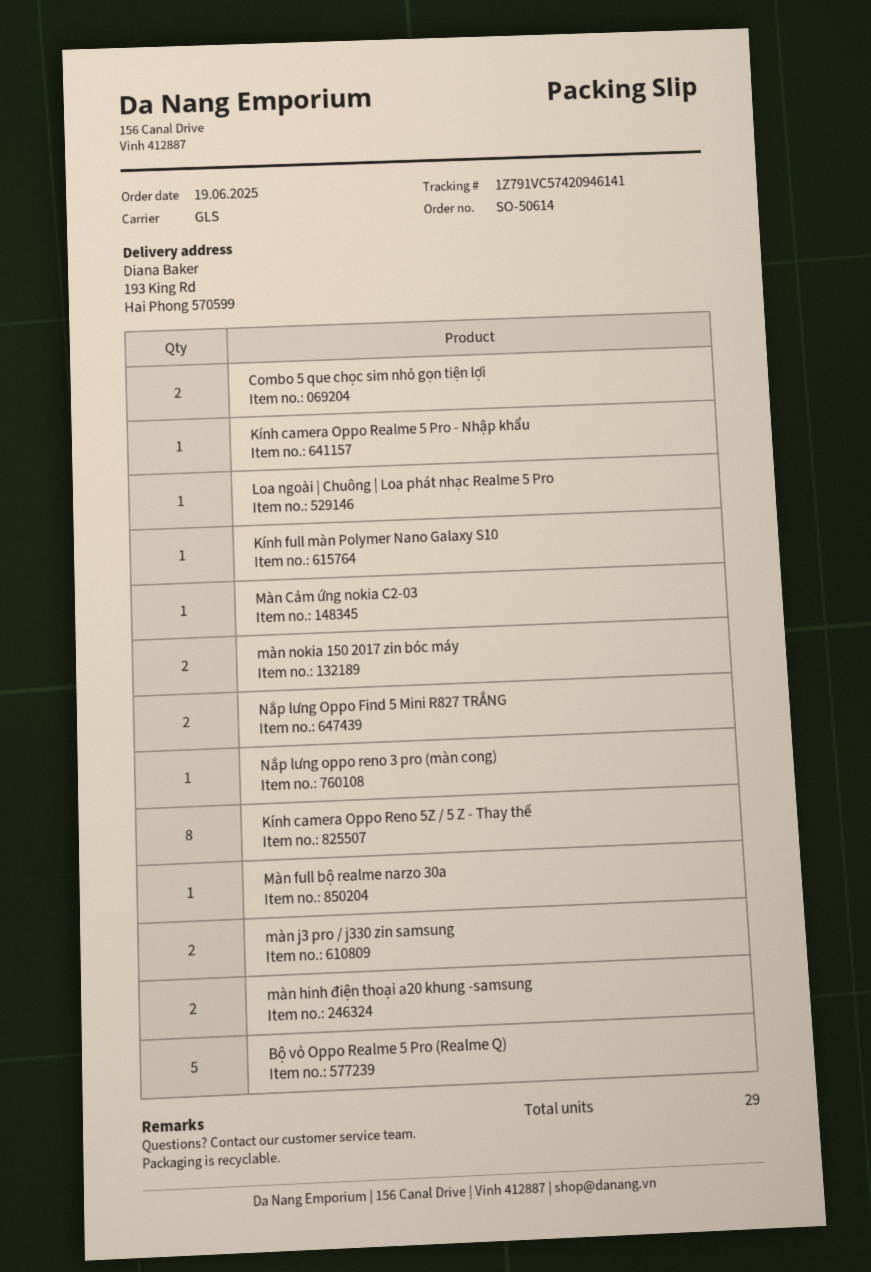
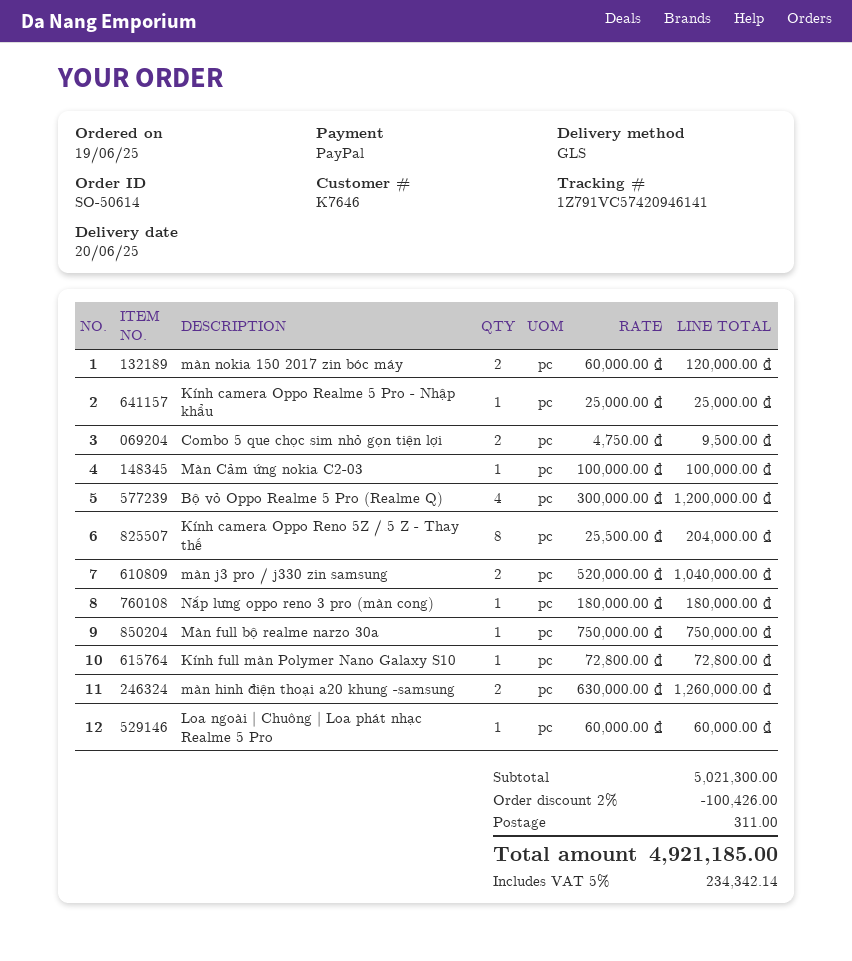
Nắp lưng Oppo Find 5 Mini R827 TRẮNG: 2 -> none
Bộ vỏ Oppo Realme 5 Pro (Realme Q): 5 -> 4

